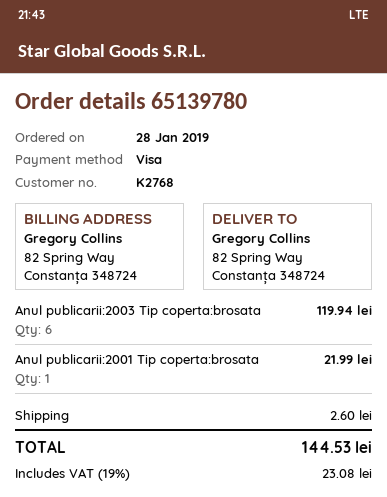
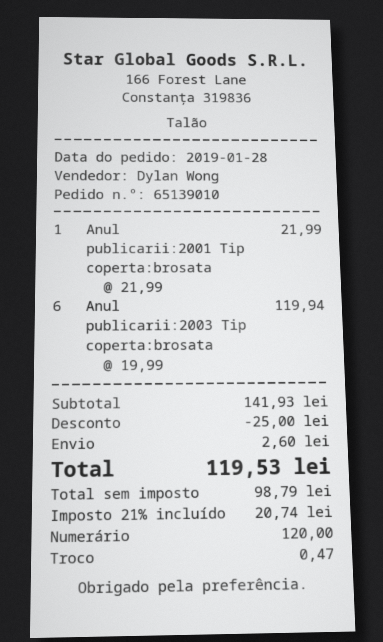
order number: 65139780 -> 65139010
payment method: Visa -> cash
discount: none -> 25.00
tax: 19% = 23.08 -> 21% = 20.74
total: 144.53 -> 119.53

